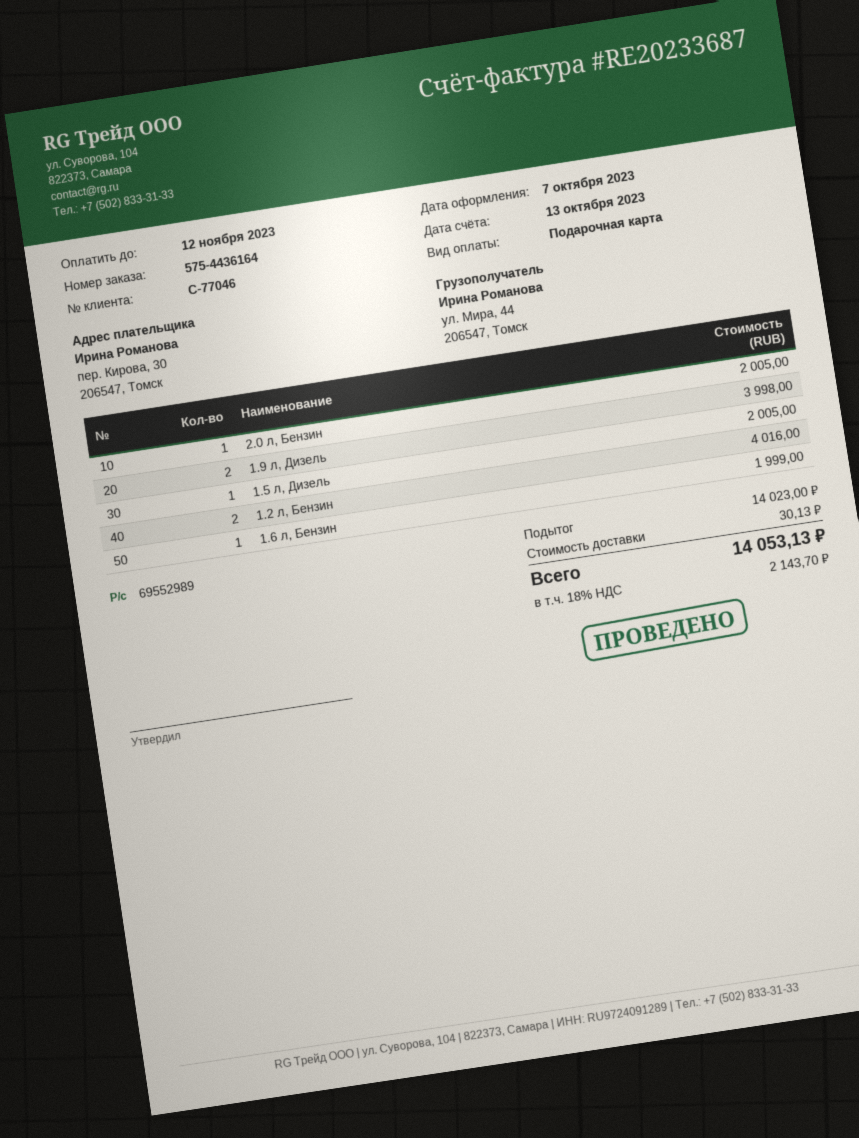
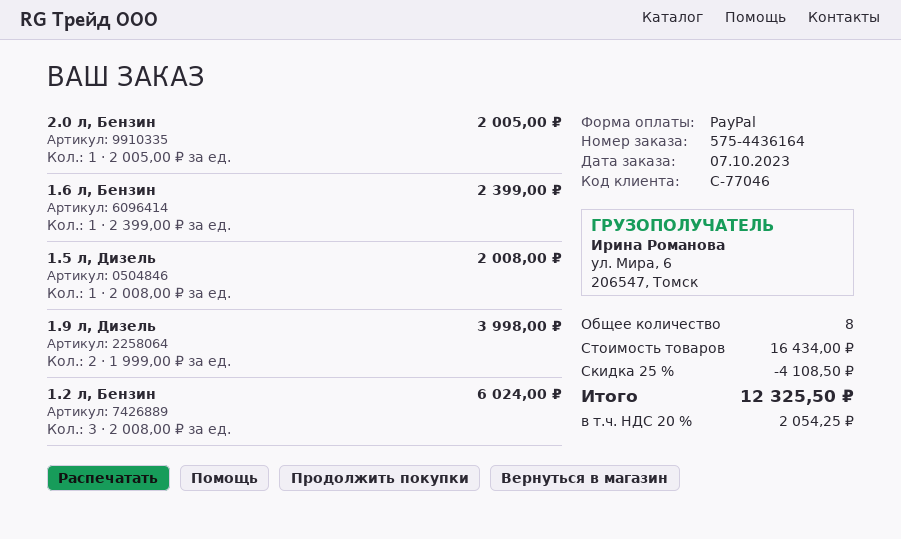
payment method: gift card -> PayPal
ship to: ул. Мира, 44, 206547, Томск -> ул. Мира, 6, 206547, Томск
1.5 л, Дизель: 1 for 2005.00 -> 1 for 2008.00
1.2 л, Бензин: 2 for 4016.00 -> 3 for 6024.00
1.6 л, Бензин: 1 for 1999.00 -> 1 for 2399.00
subtotal: 14023.00 -> 16434.00
discount: none -> 25% = 4108.50
shipping: 30.13 -> none
tax: 18% = 2143.70 -> 20% = 2054.25
total: 14053.13 -> 12325.50

